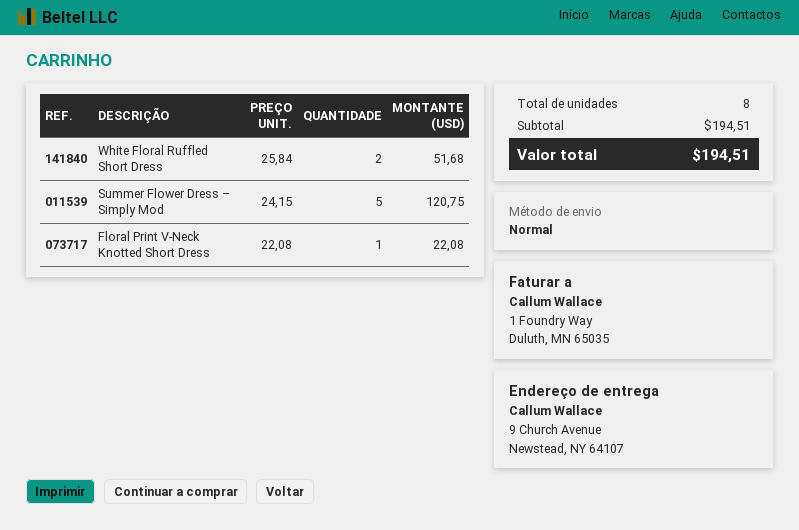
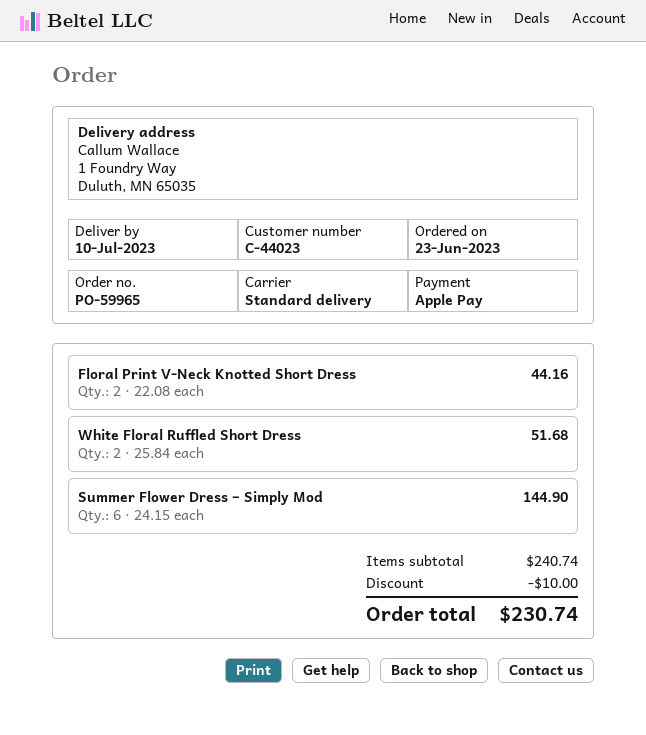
ship to: 9 Church Avenue, Newstead, NY 64107 -> 1 Foundry Way, Duluth, MN 65035
Summer Flower Dress – Simply Mod: 5 x 24.15 = 120.75 -> 6 x 24.15 = 144.90
Floral Print V-Neck Knotted Short Dress: 1 x 22.08 = 22.08 -> 2 x 22.08 = 44.16
subtotal: 194.51 -> 240.74
discount: none -> 10.00
total: 194.51 -> 230.74

